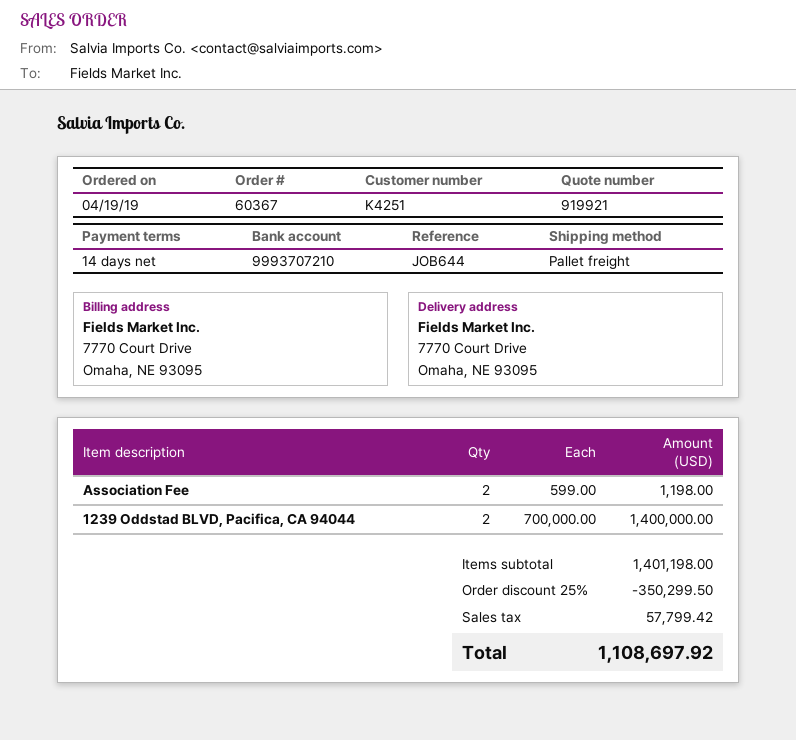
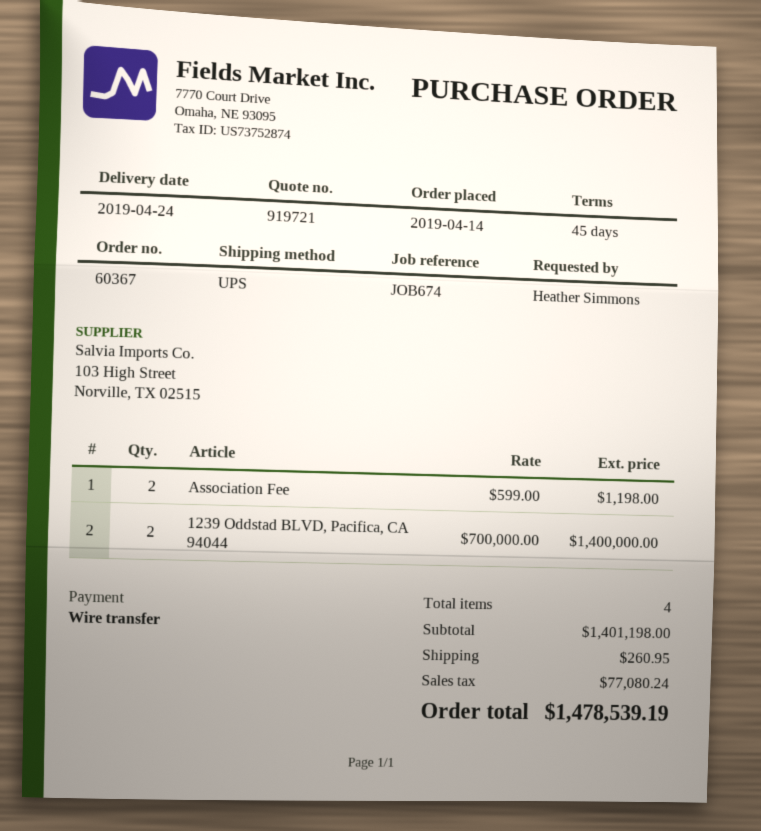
quote number: 919921 -> 919721
order date: 2019-04-19 -> 2019-04-14
payment terms: 14 days -> 45 days
reference: JOB644 -> JOB674
shipping method: pallet freight -> UPS
discount: 25% = 350299.50 -> none
shipping: none -> 260.95
tax: 57799.42 -> 77080.24
total: 1108697.92 -> 1478539.19

